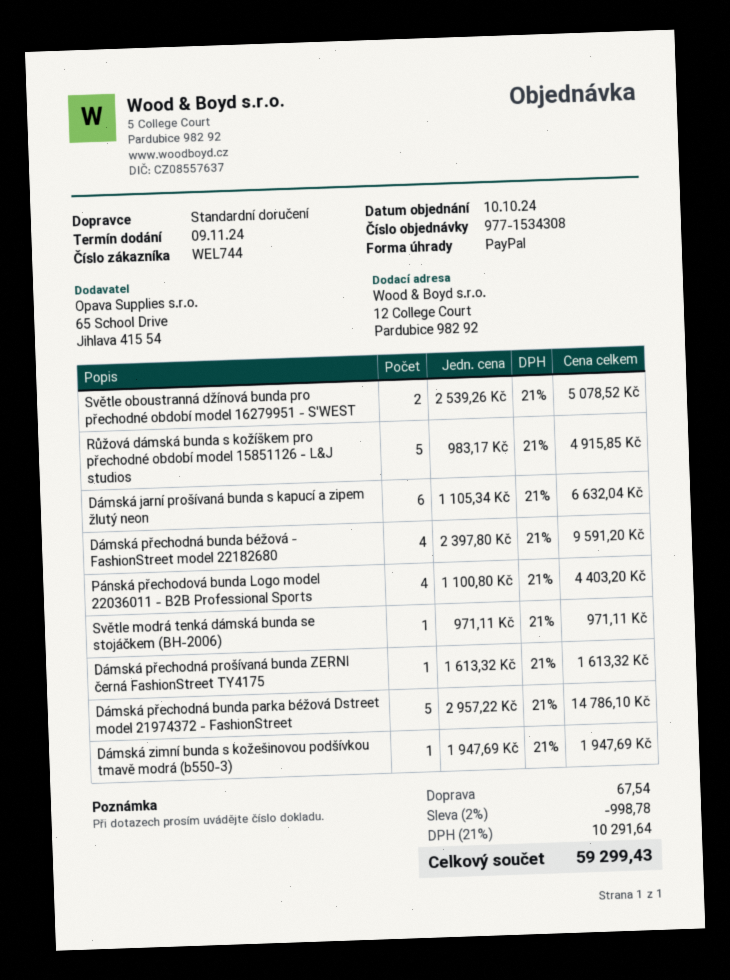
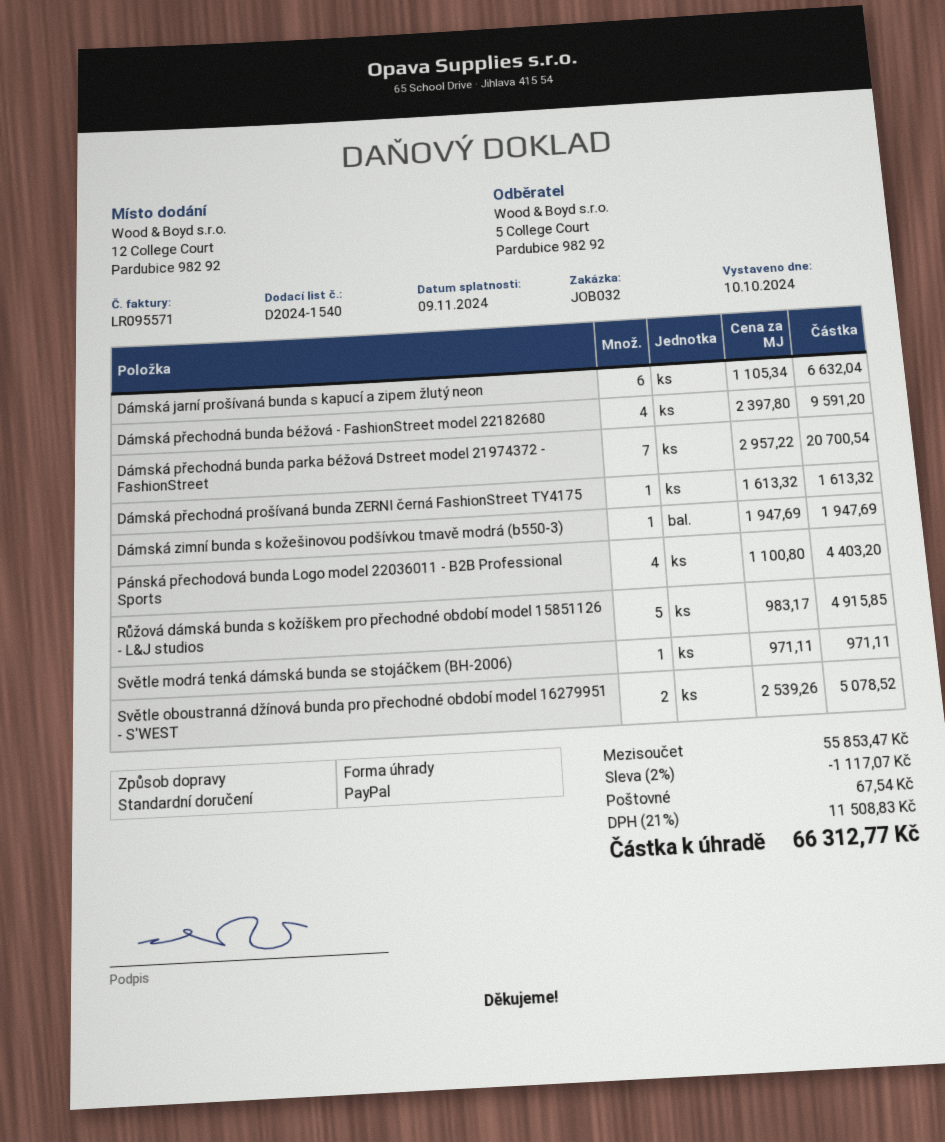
Dámská přechodná bunda parka béžová Dstreet model 21974372 - FashionStreet: 5 x 2957.22 = 14786.10 -> 7 x 2957.22 = 20700.54
discount: 2% = 998.78 -> 2% = 1117.07
tax: 21% = 10291.64 -> 21% = 11508.83
total: 59299.43 -> 66312.77

